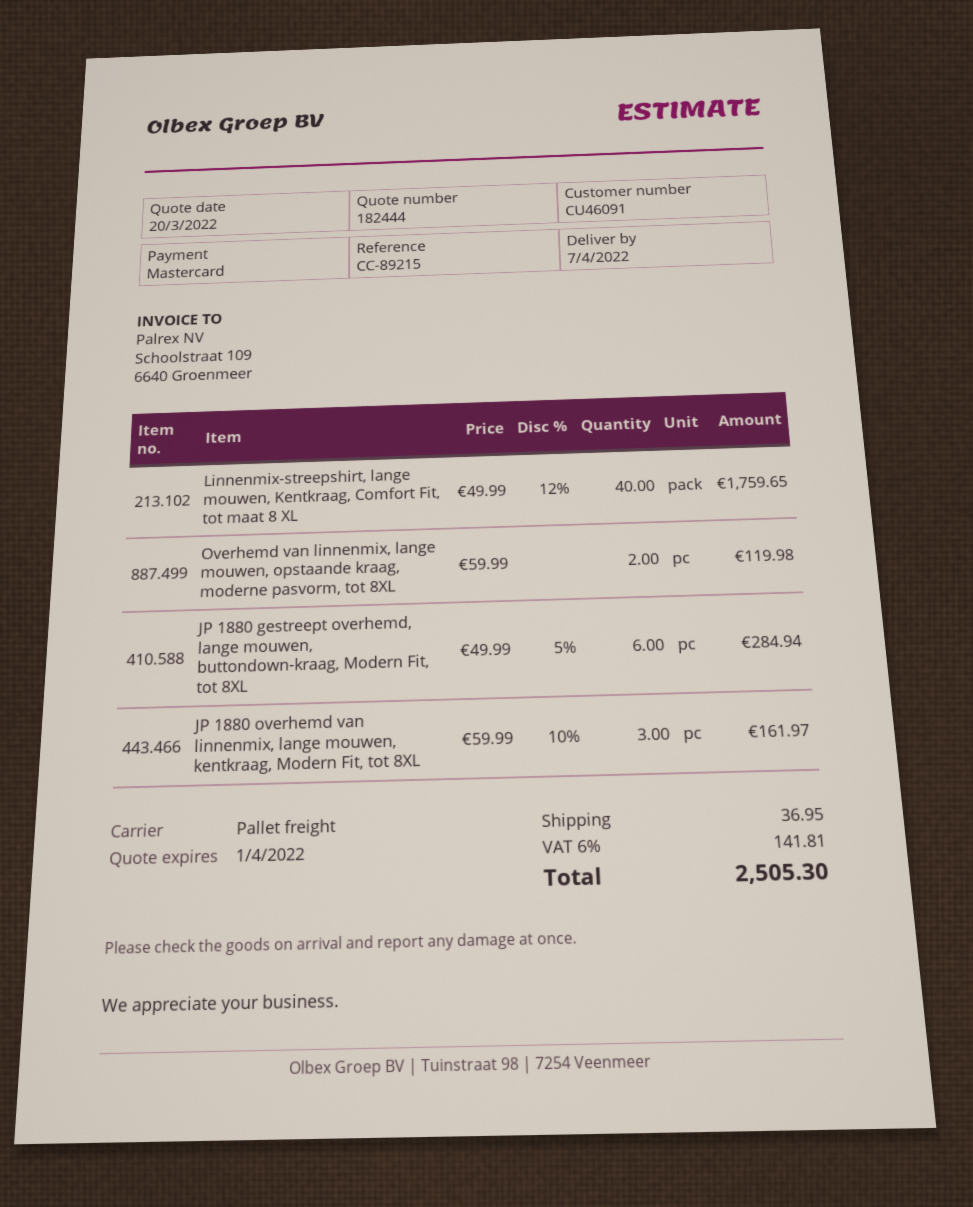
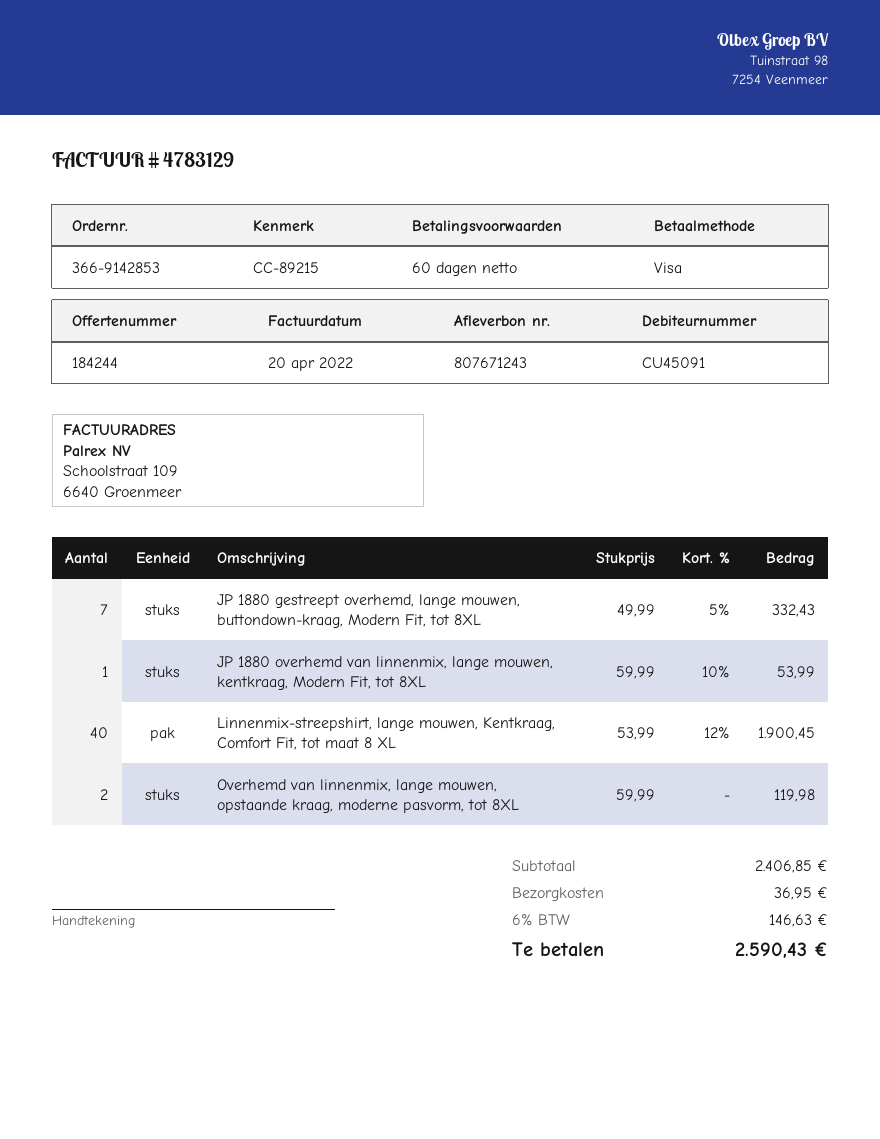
quote number: 182444 -> 184244
customer number: CU46091 -> CU45091
payment method: Mastercard -> Visa
Linnenmix-streepshirt, lange mouwen, Kentkraag, Comfort Fit, tot maat 8 XL: 40 x 49.99 - 12% = 1759.65 -> 40 x 53.99 - 12% = 1900.45
JP 1880 gestreept overhemd, lange mouwen, buttondown-kraag, Modern Fit, tot 8XL: 6 x 49.99 - 5% = 284.94 -> 7 x 49.99 - 5% = 332.43
JP 1880 overhemd van linnenmix, lange mouwen, kentkraag, Modern Fit, tot 8XL: 3 x 59.99 - 10% = 161.97 -> 1 x 59.99 - 10% = 53.99
tax: 6% = 141.81 -> 6% = 146.63
total: 2505.30 -> 2590.43

